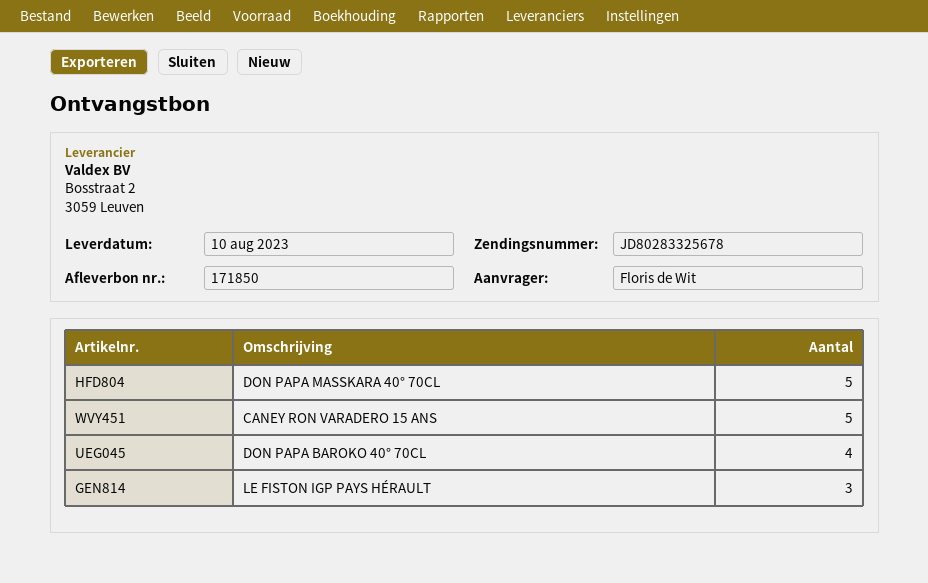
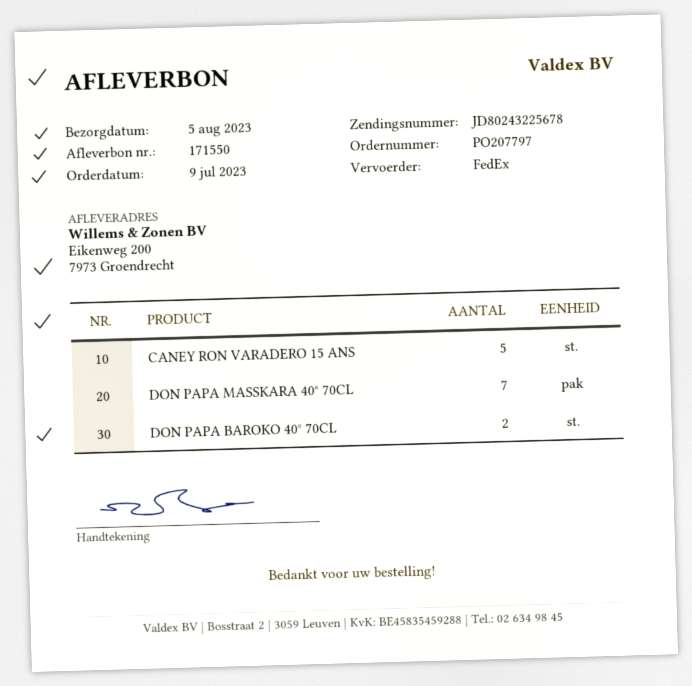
delivery note number: 171850 -> 171550
delivery date: 2023-08-10 -> 2023-08-05
tracking number: JD80283325678 -> JD80243225678
DON PAPA MASSKARA 40° 70CL: 5 -> 7
DON PAPA BAROKO 40° 70CL: 4 -> 2
LE FISTON IGP PAYS HÉRAULT: 3 -> none

